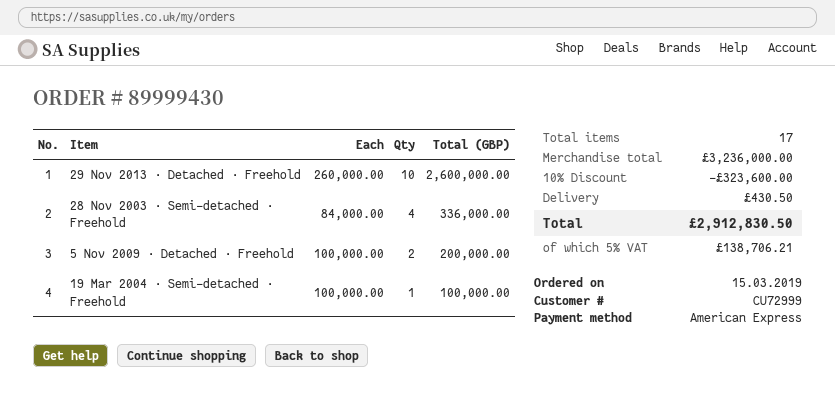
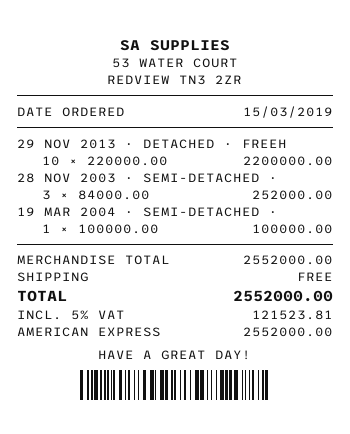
29 Nov 2013 · Detached · Freehold: 10 x 260000.00 = 2600000.00 -> 10 x 220000.00 = 2200000.00
28 Nov 2003 · Semi-detached · Freehold: 4 x 84000.00 = 336000.00 -> 3 x 84000.00 = 252000.00
5 Nov 2009 · Detached · Freehold: 2 x 100000.00 = 200000.00 -> none
subtotal: 3236000.00 -> 2552000.00
discount: 10% = 323600.00 -> none
shipping: 430.50 -> 0.00
tax: 5% = 138706.21 -> 5% = 121523.81
total: 2912830.50 -> 2552000.00

